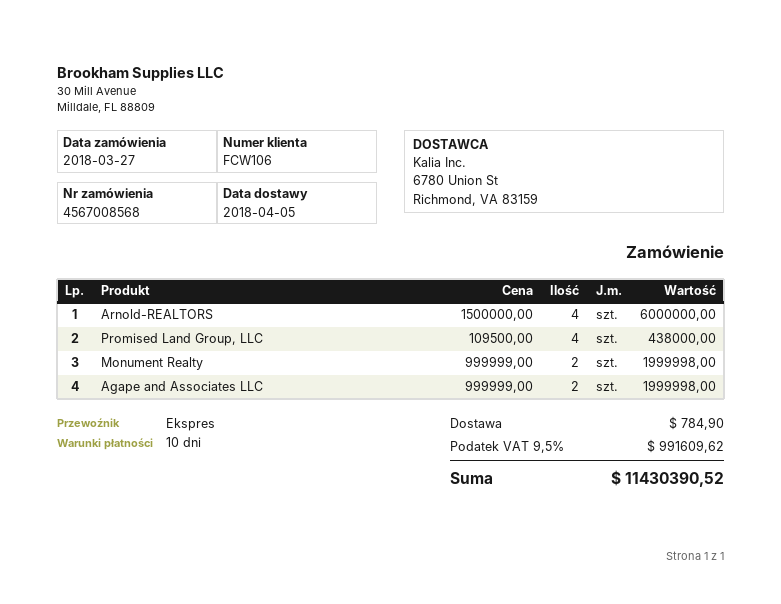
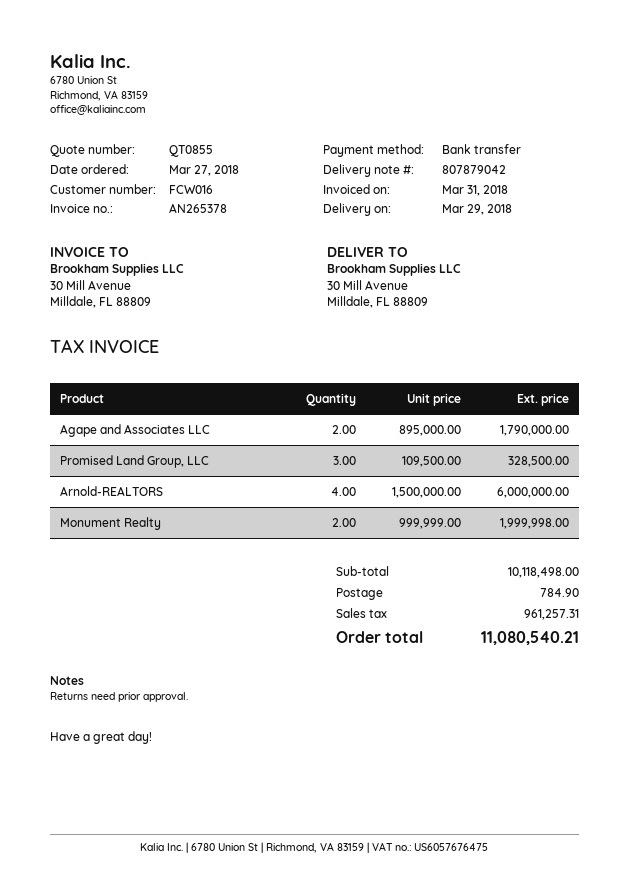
delivery date: 2018-04-05 -> 2018-03-29
customer number: FCW106 -> FCW016
Promised Land Group, LLC: 4 x 109500.00 = 438000.00 -> 3 x 109500.00 = 328500.00
Agape and Associates LLC: 2 x 999999.00 = 1999998.00 -> 2 x 895000.00 = 1790000.00
tax: 991609.62 -> 961257.31
total: 11430390.52 -> 11080540.21

